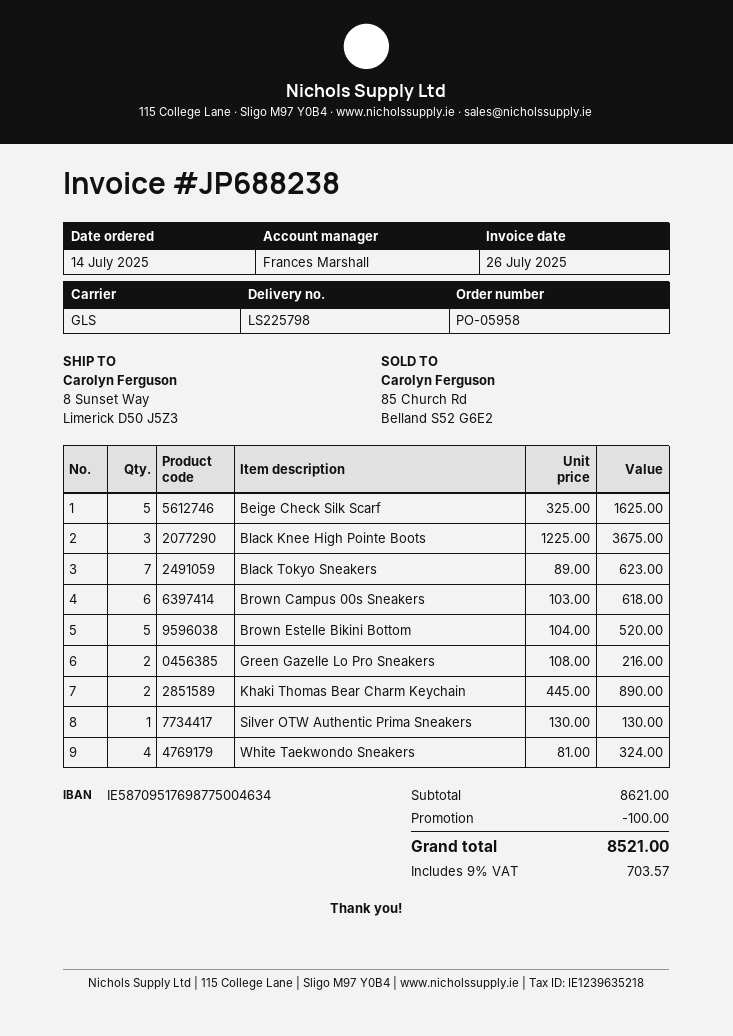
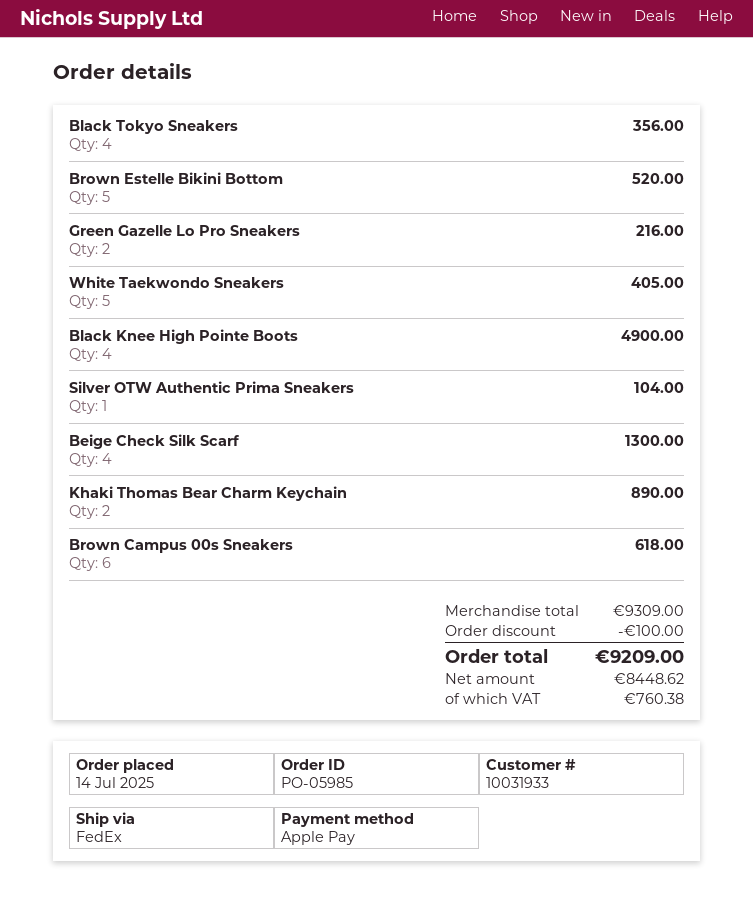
order number: PO-05958 -> PO-05985
shipping method: GLS -> FedEx
Beige Check Silk Scarf: 5 for 1625.00 -> 4 for 1300.00
Black Knee High Pointe Boots: 3 for 3675.00 -> 4 for 4900.00
Black Tokyo Sneakers: 7 for 623.00 -> 4 for 356.00
Silver OTW Authentic Prima Sneakers: 1 for 130.00 -> 1 for 104.00
White Taekwondo Sneakers: 4 for 324.00 -> 5 for 405.00
subtotal: 8621.00 -> 9309.00
tax: 703.57 -> 760.38
total: 8521.00 -> 9209.00

